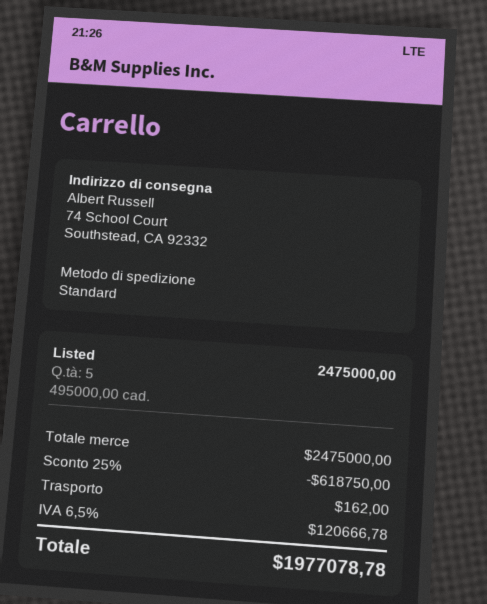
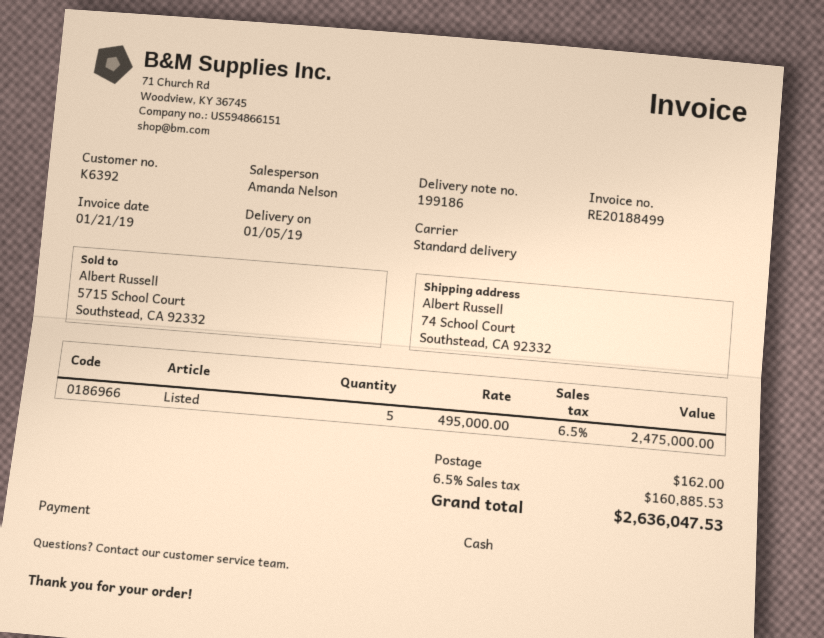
discount: 25% = 618750.00 -> none
tax: 6.5% = 120666.78 -> 6.5% = 160885.53
total: 1977078.78 -> 2636047.53

